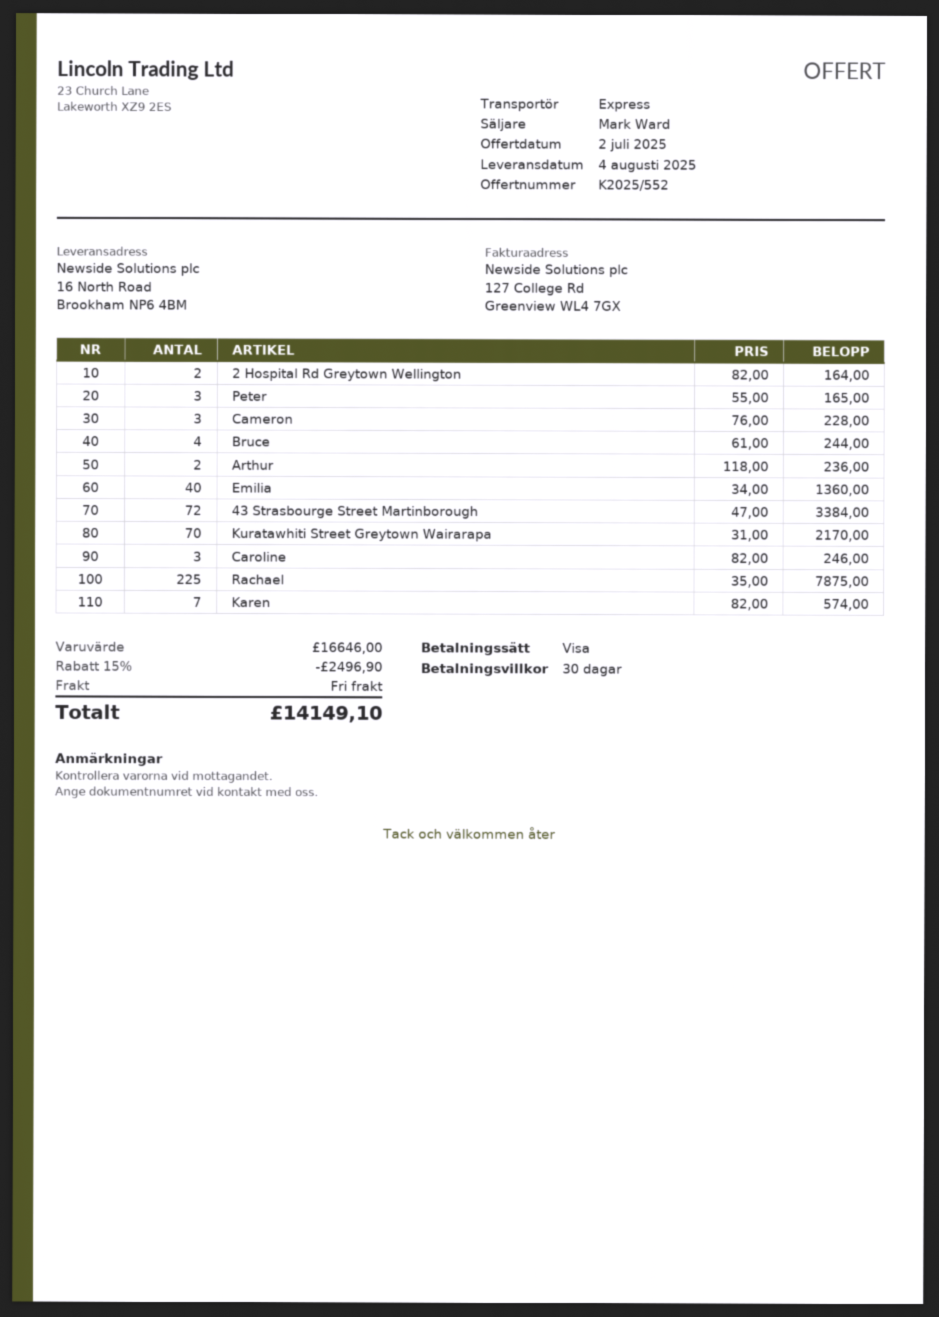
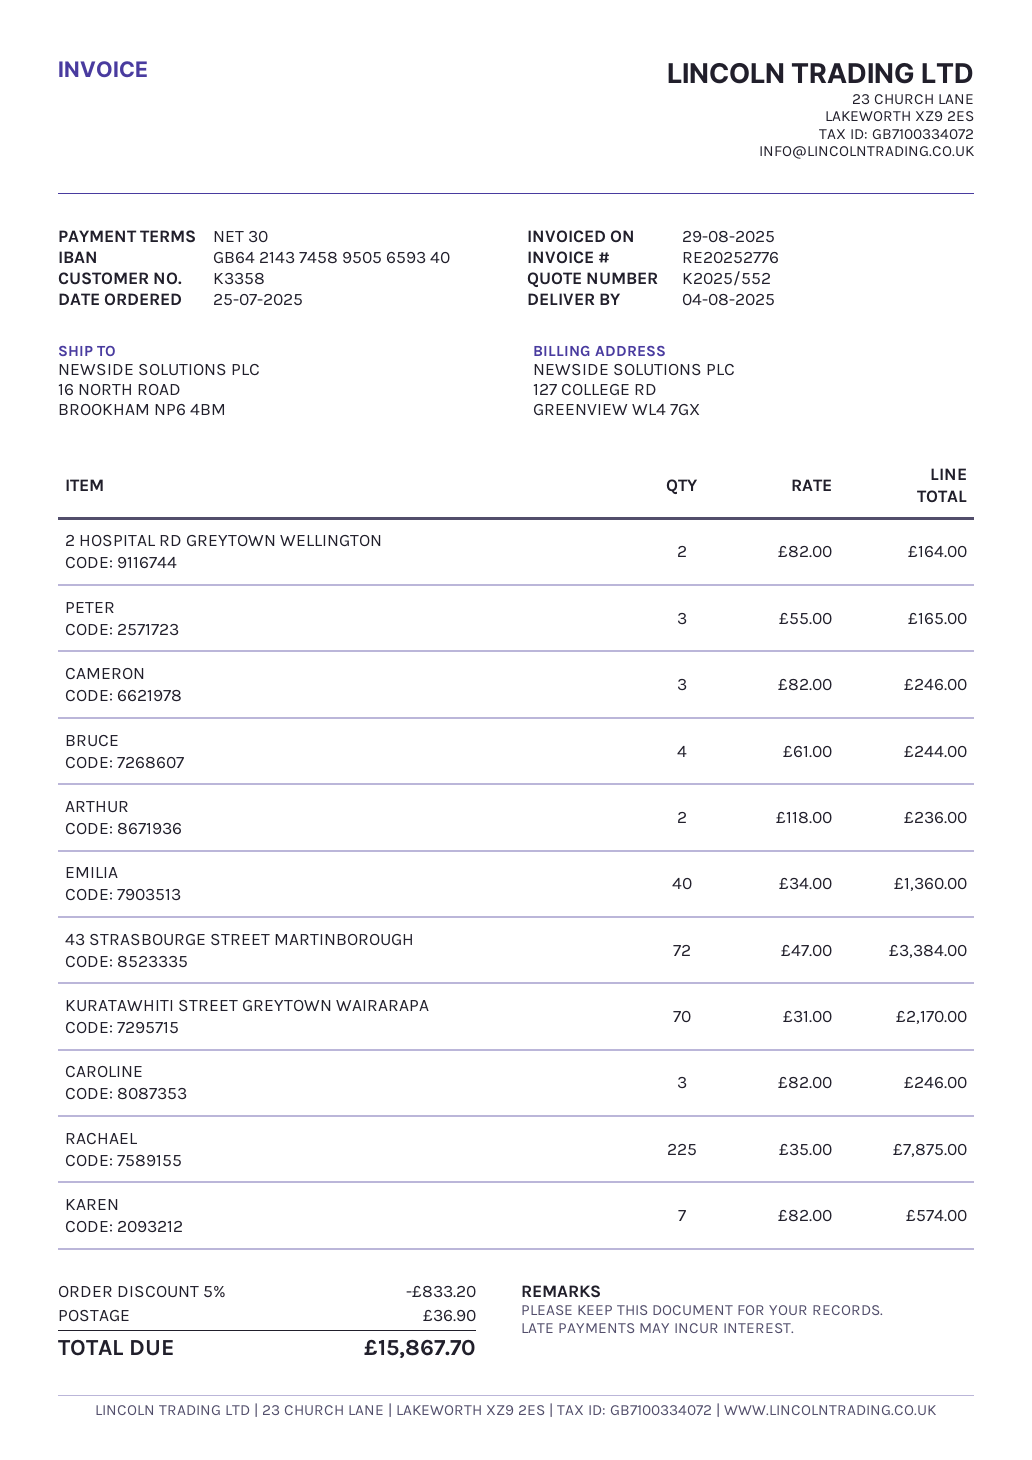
Cameron: 3 x 76.00 = 228.00 -> 3 x 82.00 = 246.00
discount: 15% = 2496.90 -> 5% = 833.20
shipping: 0.00 -> 36.90
total: 14149.10 -> 15867.70

